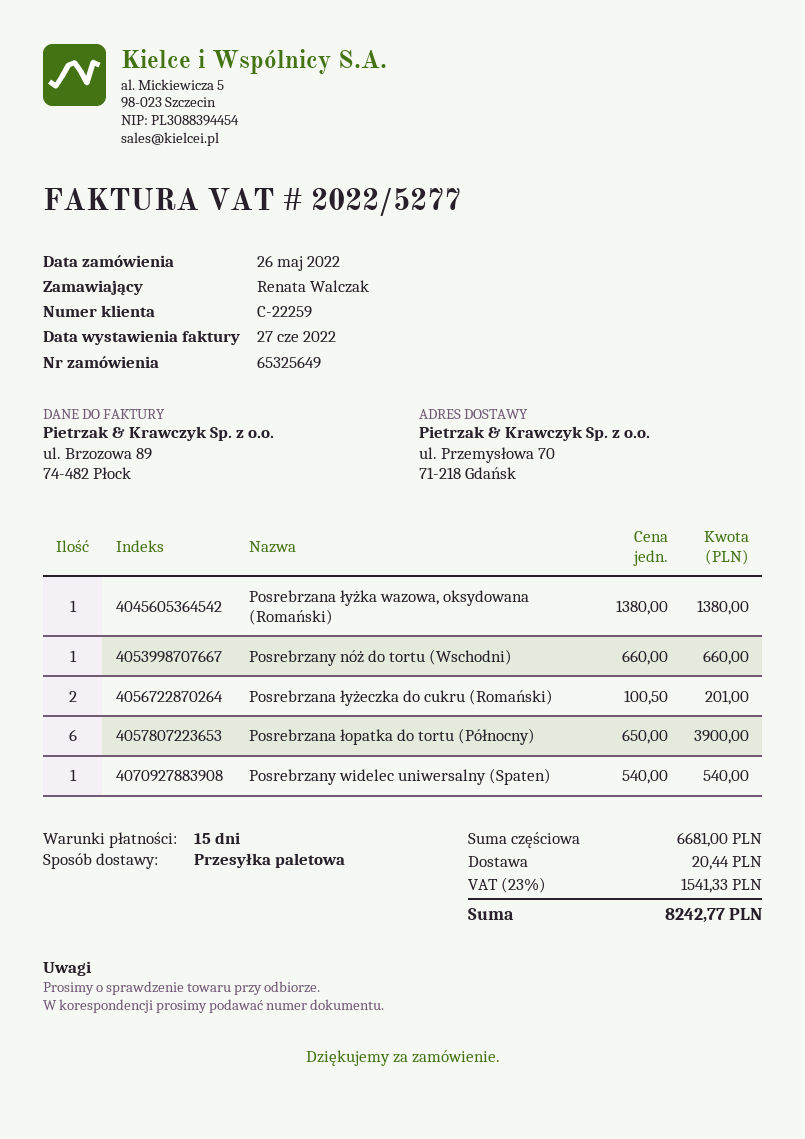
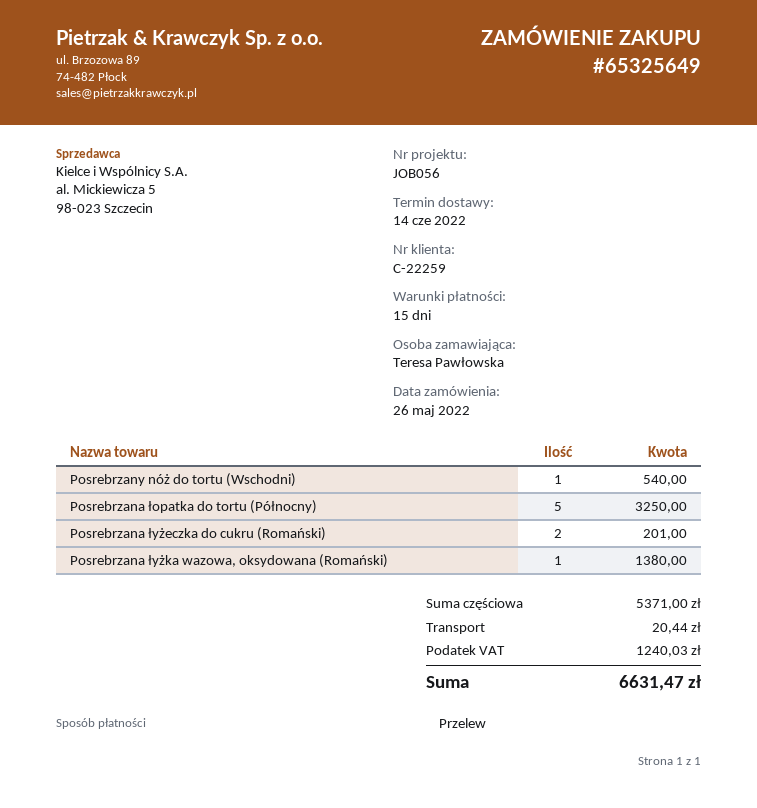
ordered by: Renata Walczak -> Teresa Pawłowska
Posrebrzany nóż do tortu (Wschodni): 1 for 660.00 -> 1 for 540.00
Posrebrzana łopatka do tortu (Północny): 6 for 3900.00 -> 5 for 3250.00
Posrebrzany widelec uniwersalny (Spaten): 1 for 540.00 -> none
subtotal: 6681.00 -> 5371.00
tax: 1541.33 -> 1240.03
total: 8242.77 -> 6631.47

